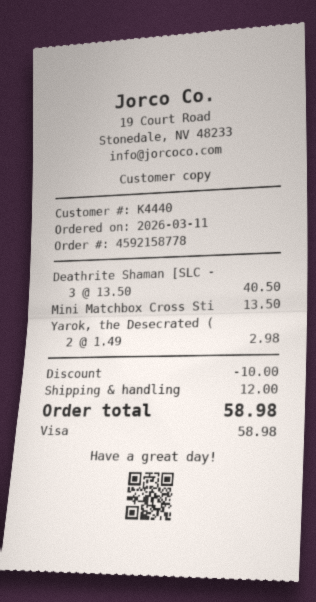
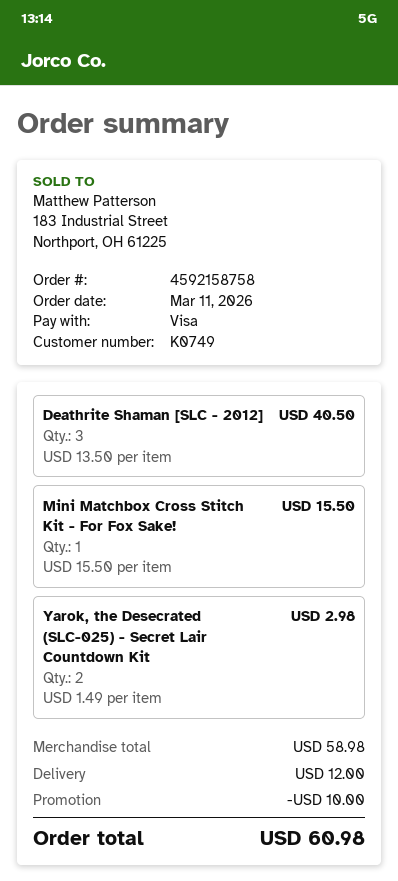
order number: 4592158778 -> 4592158758
customer number: K4440 -> K0749
Mini Matchbox Cross Sti: 1 x 13.50 = 13.50 -> 1 x 15.50 = 15.50
total: 58.98 -> 60.98

